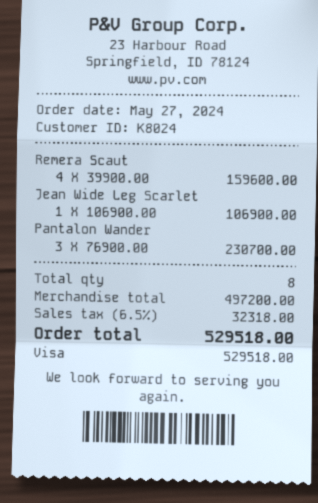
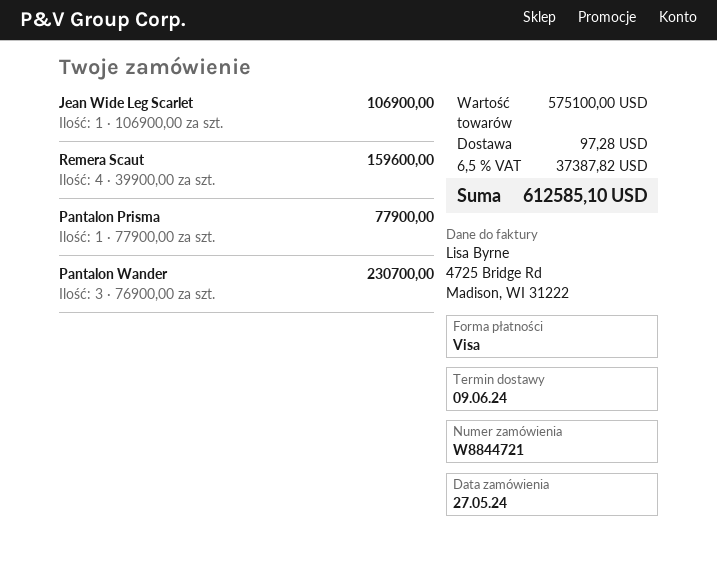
Pantalon Prisma: none -> 1 x 77900.00 = 77900.00
subtotal: 497200.00 -> 575100.00
shipping: none -> 97.28
tax: 6.5% = 32318.00 -> 6.5% = 37387.82
total: 529518.00 -> 612585.10

